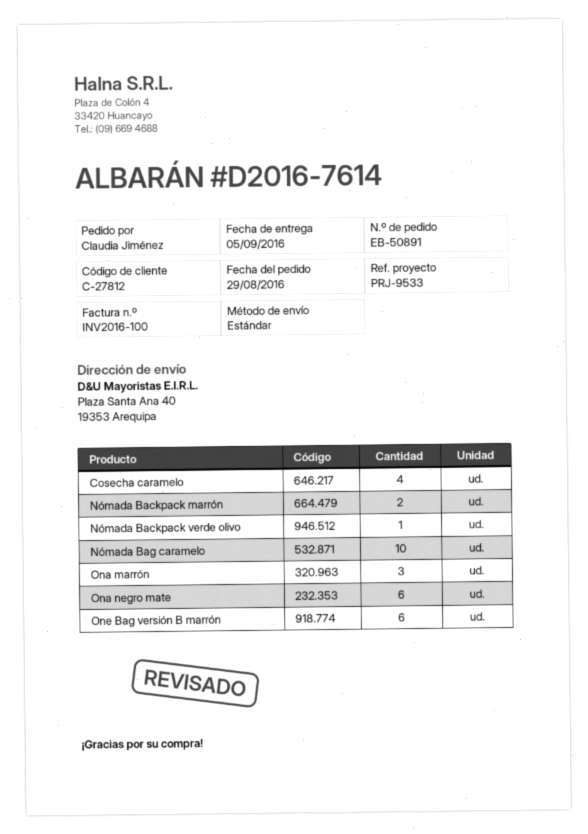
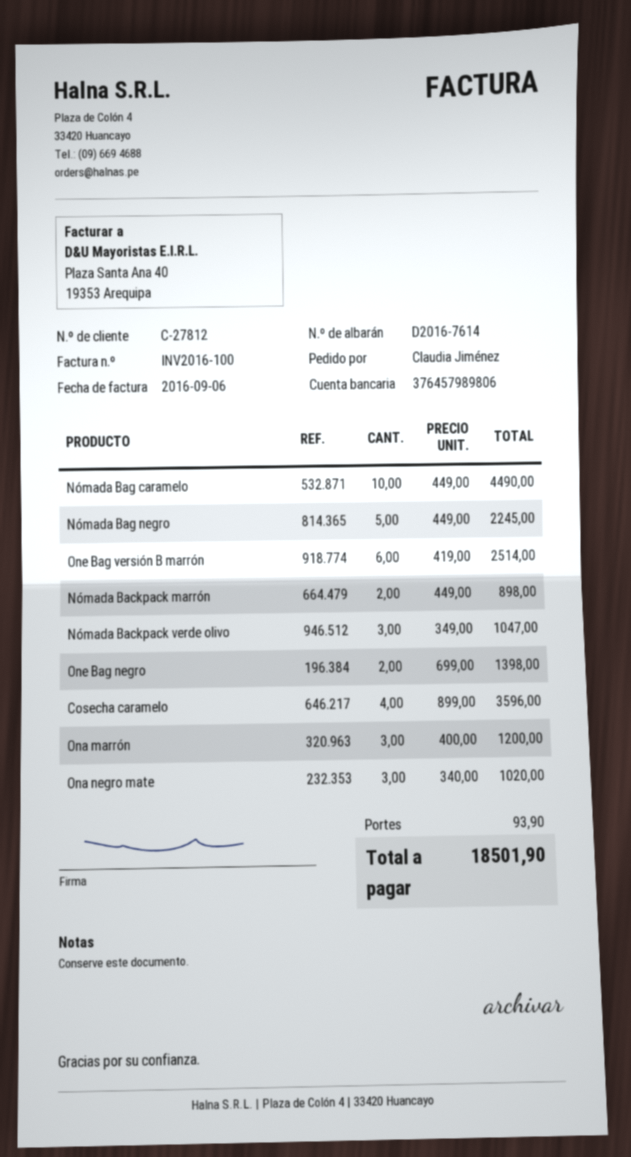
Nómada Backpack verde olivo: 1 -> 3
Ona negro mate: 6 -> 3
Nómada Bag negro: none -> 5
One Bag negro: none -> 2

